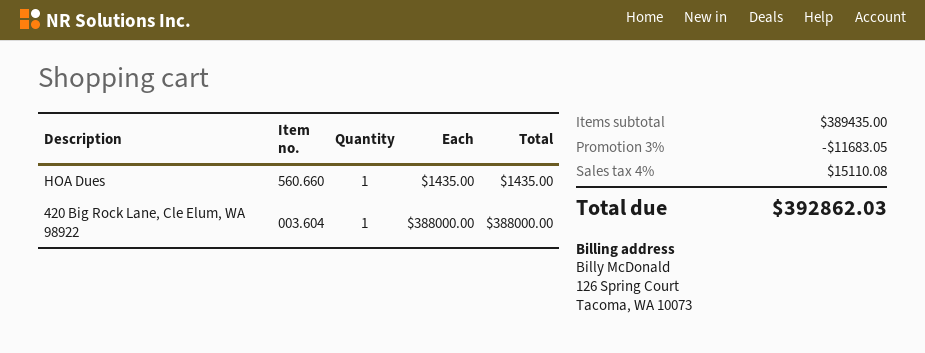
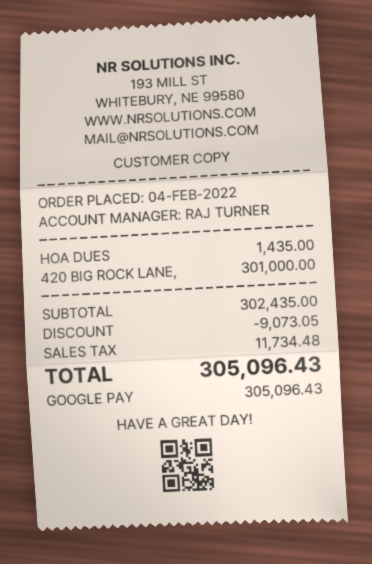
420 Big Rock Lane, Cle Elum, WA 98922: 1 for 388000.00 -> 1 for 301000.00
subtotal: 389435.00 -> 302435.00
discount: 11683.05 -> 9073.05
tax: 15110.08 -> 11734.48
total: 392862.03 -> 305096.43

